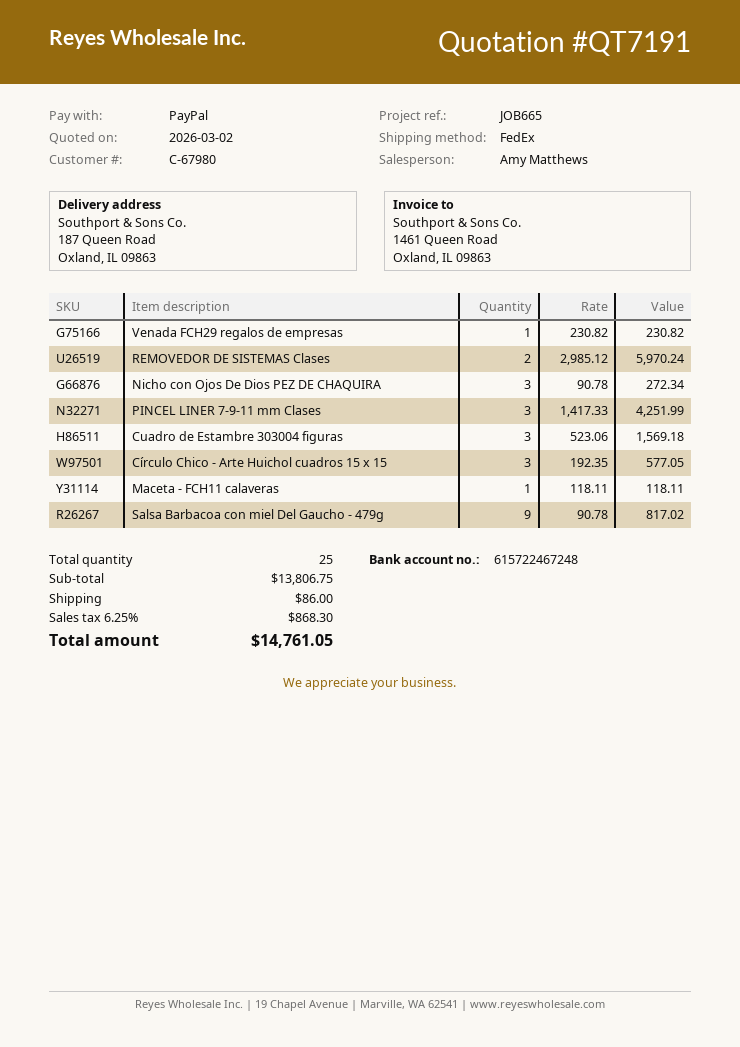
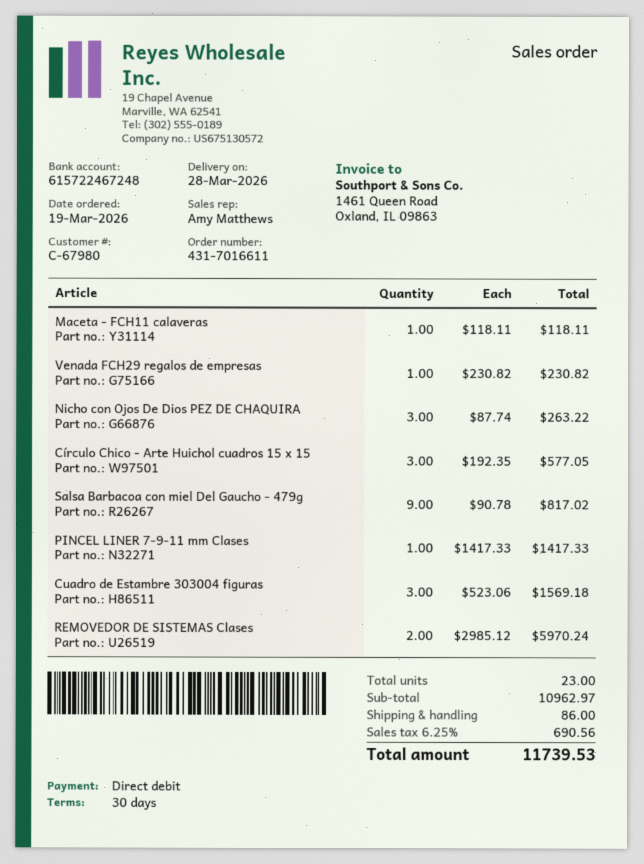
payment method: PayPal -> direct debit
Nicho con Ojos De Dios PEZ DE CHAQUIRA: 3 x 90.78 = 272.34 -> 3 x 87.74 = 263.22
PINCEL LINER 7-9-11 mm Clases: 3 x 1417.33 = 4251.99 -> 1 x 1417.33 = 1417.33
total quantity: 25 -> 23
subtotal: 13806.75 -> 10962.97
tax: 6.25% = 868.30 -> 6.25% = 690.56
total: 14761.05 -> 11739.53

